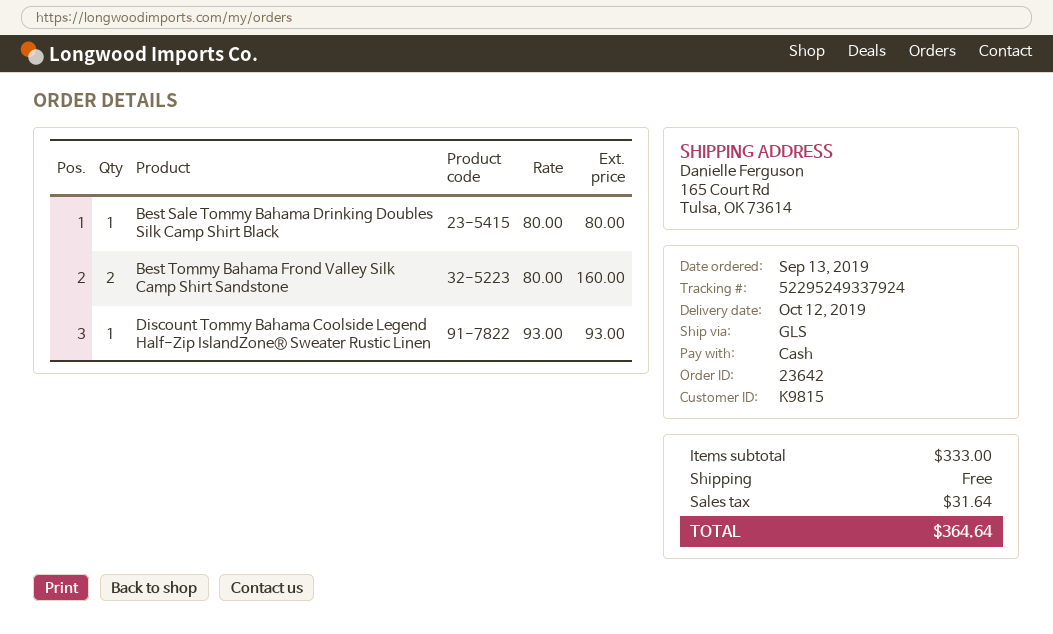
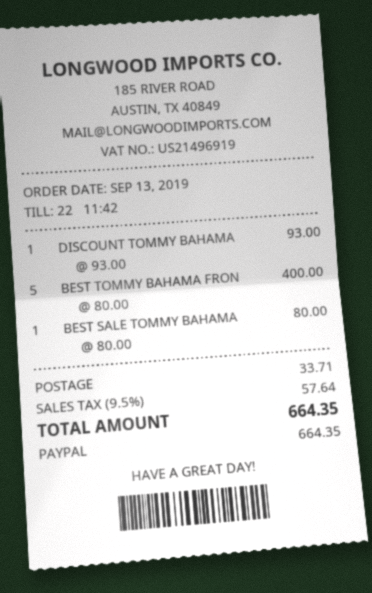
payment method: cash -> PayPal
Best Tommy Bahama Frond Valley Silk Camp Shirt Sandstone: 2 x 80.00 = 160.00 -> 5 x 80.00 = 400.00
shipping: 0.00 -> 33.71
tax: 31.64 -> 57.64
total: 364.64 -> 664.35

